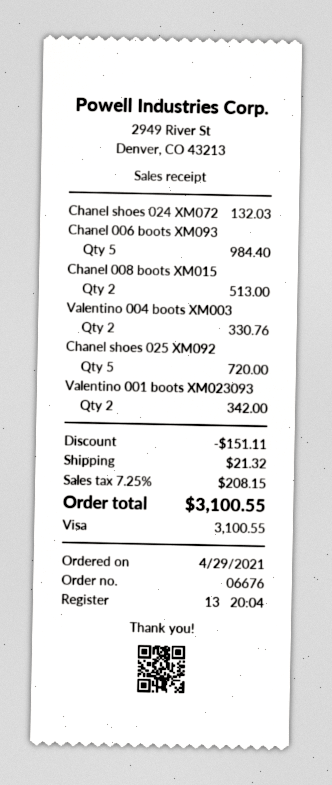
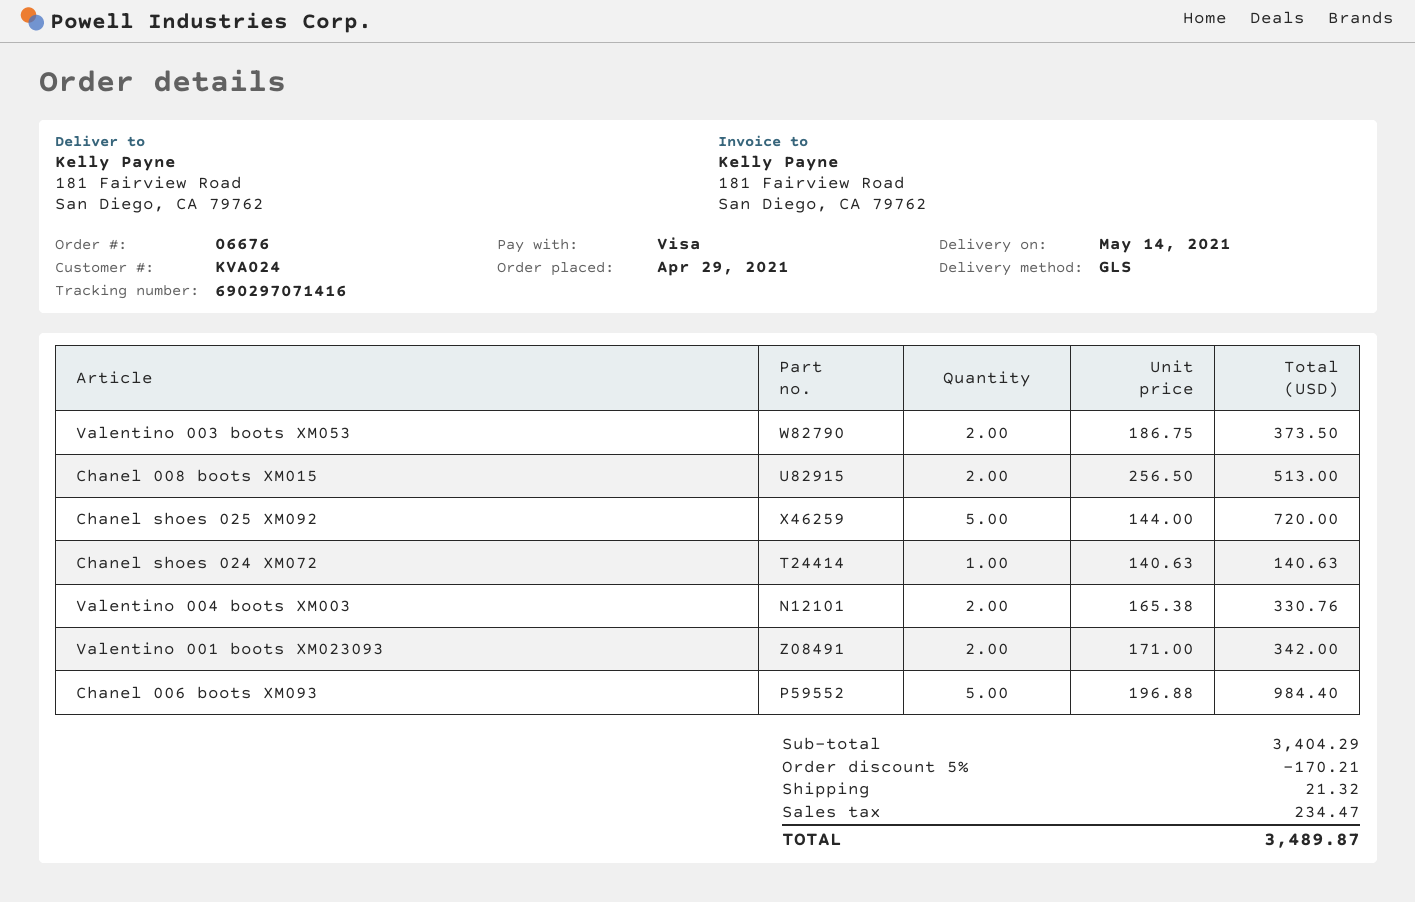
Chanel shoes 024 XM072: 1 for 132.03 -> 1 for 140.63
Valentino 003 boots XM053: none -> 2 for 373.50
discount: 151.11 -> 170.21
tax: 208.15 -> 234.47
total: 3100.55 -> 3489.87

